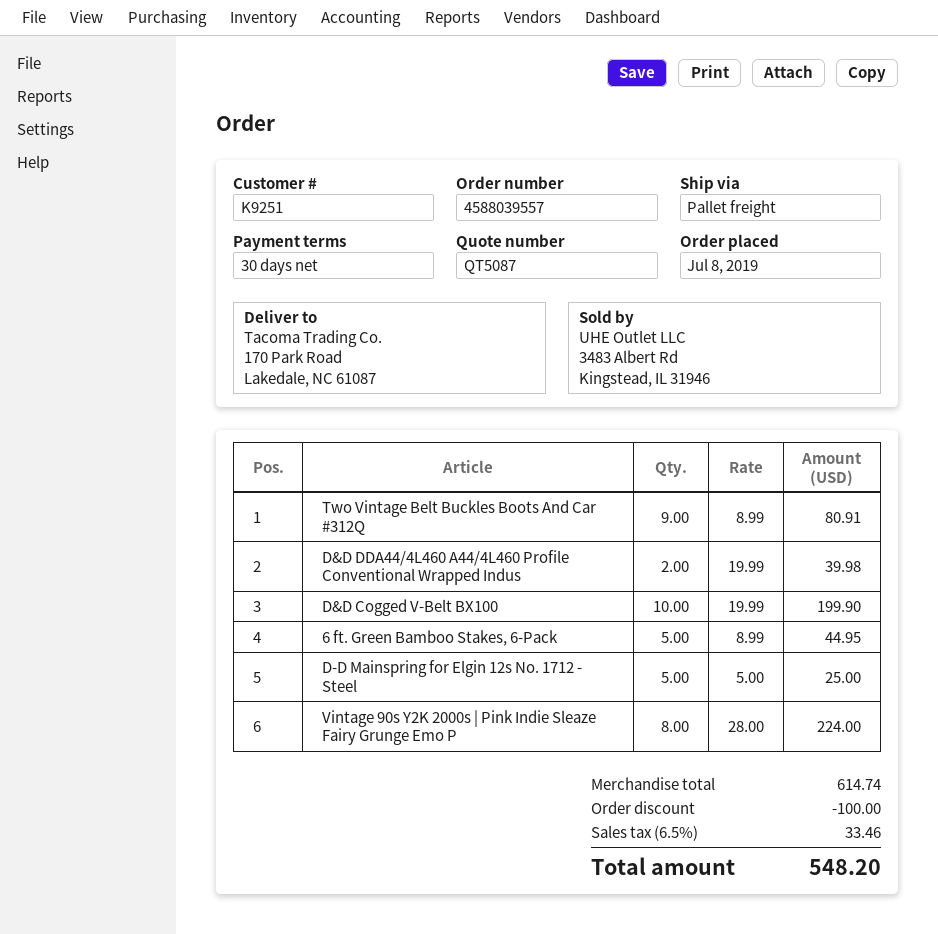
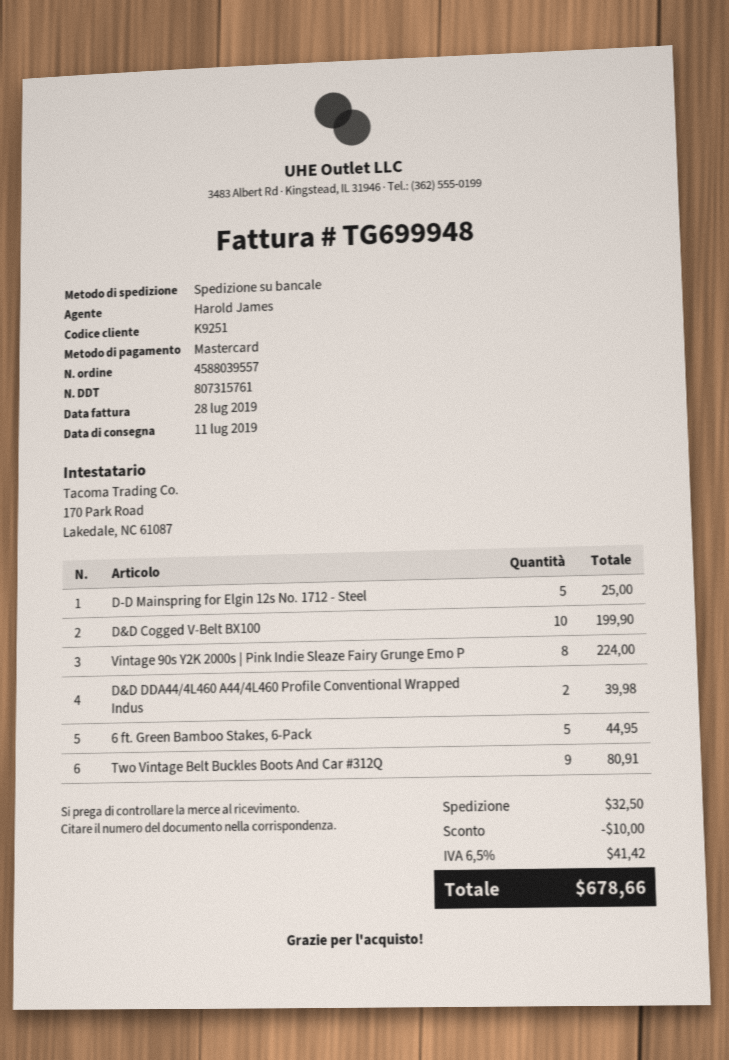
discount: 100.00 -> 10.00
shipping: none -> 32.50
tax: 6.5% = 33.46 -> 6.5% = 41.42
total: 548.20 -> 678.66

